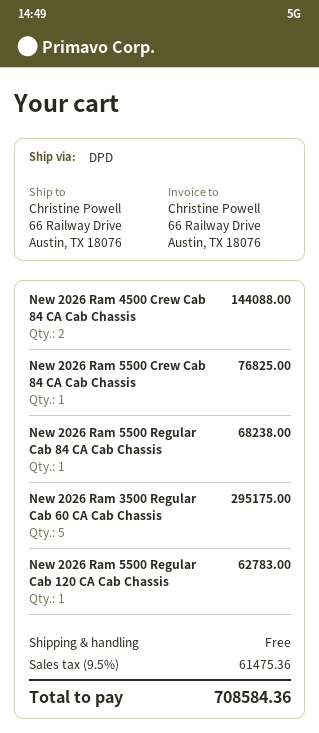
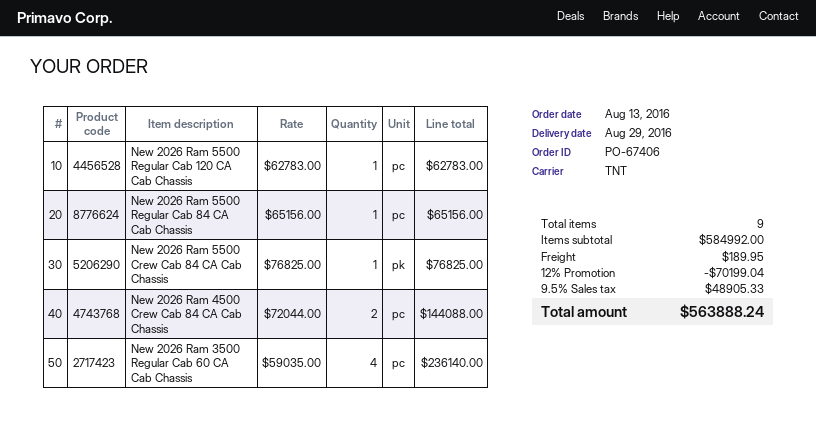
shipping method: DPD -> TNT
New 2026 Ram 5500 Regular Cab 84 CA Cab Chassis: 1 for 68238.00 -> 1 for 65156.00
New 2026 Ram 3500 Regular Cab 60 CA Cab Chassis: 5 for 295175.00 -> 4 for 236140.00
discount: none -> 12% = 70199.04
shipping: 0.00 -> 189.95
tax: 9.5% = 61475.36 -> 9.5% = 48905.33
total: 708584.36 -> 563888.24

